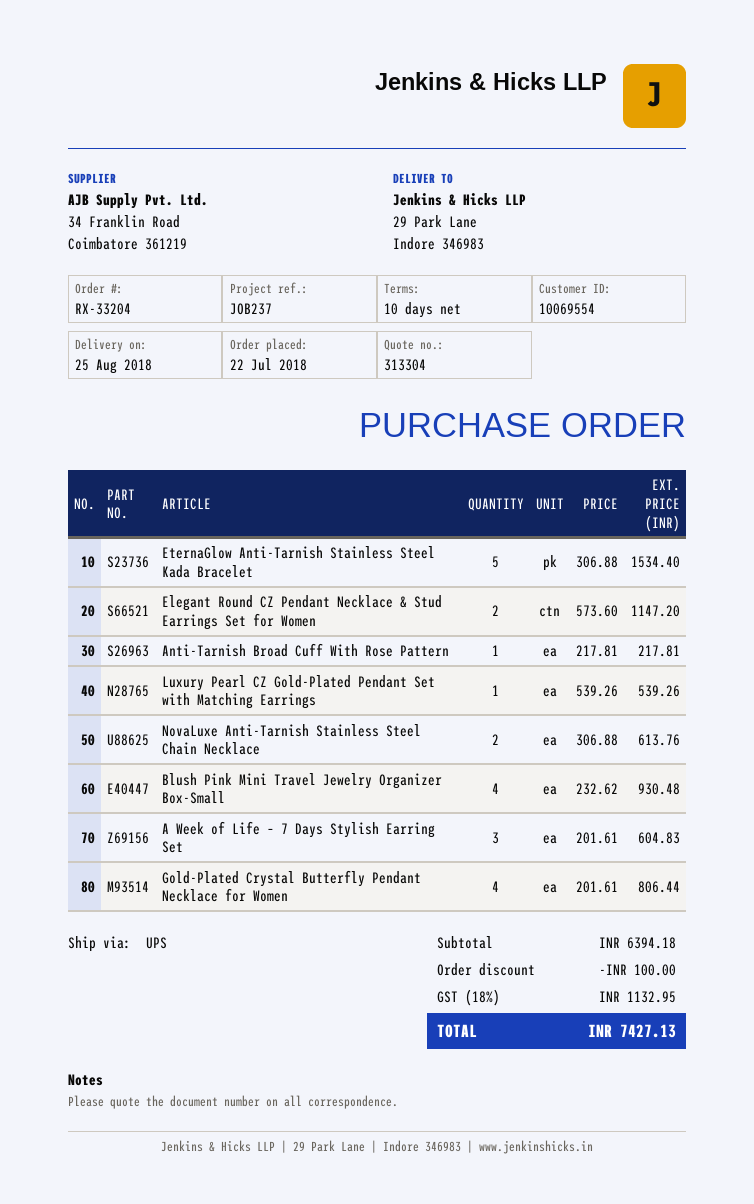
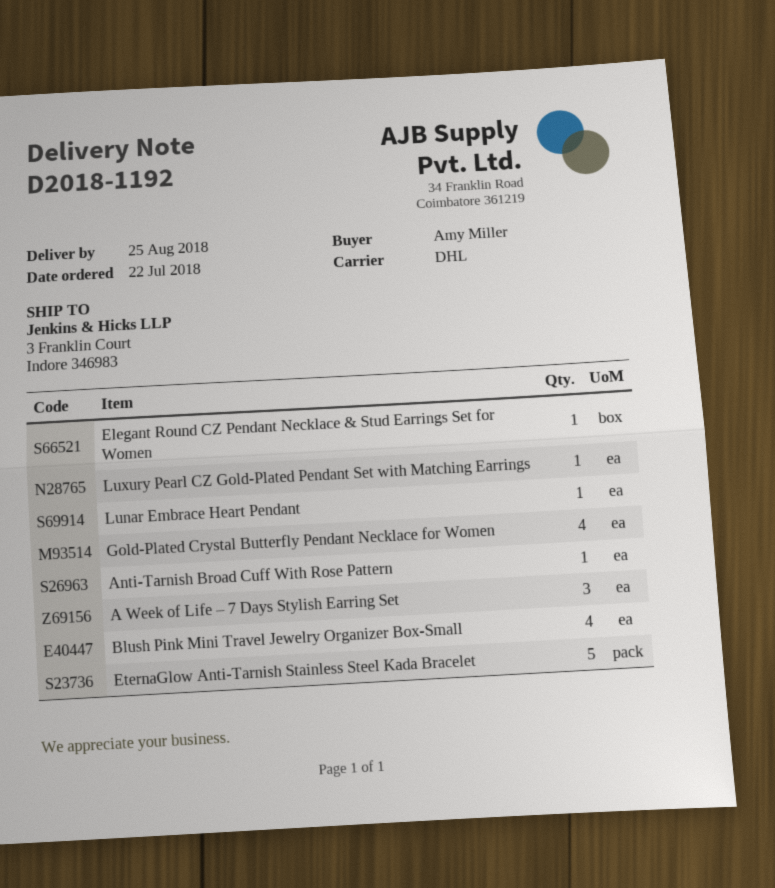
shipping method: UPS -> DHL
ship to: 29 Park Lane, Indore 346983 -> 3 Franklin Court, Indore 346983
Elegant Round CZ Pendant Necklace & Stud Earrings Set for Women: 2 -> 1
NovaLuxe Anti-Tarnish Stainless Steel Chain Necklace: 2 -> none
Lunar Embrace Heart Pendant: none -> 1

